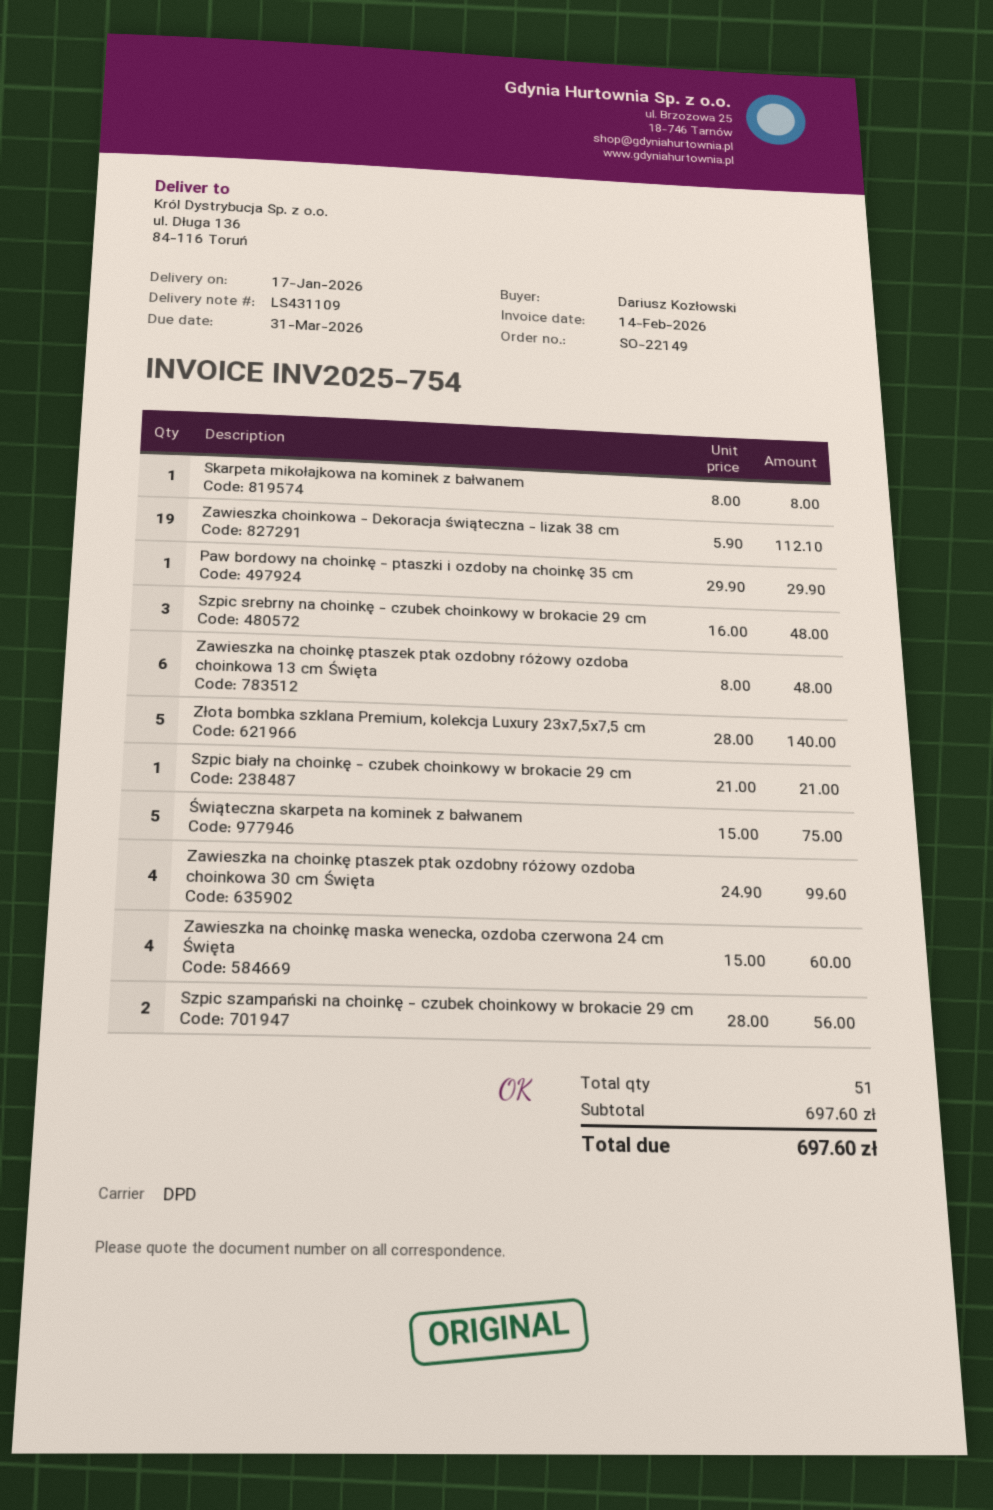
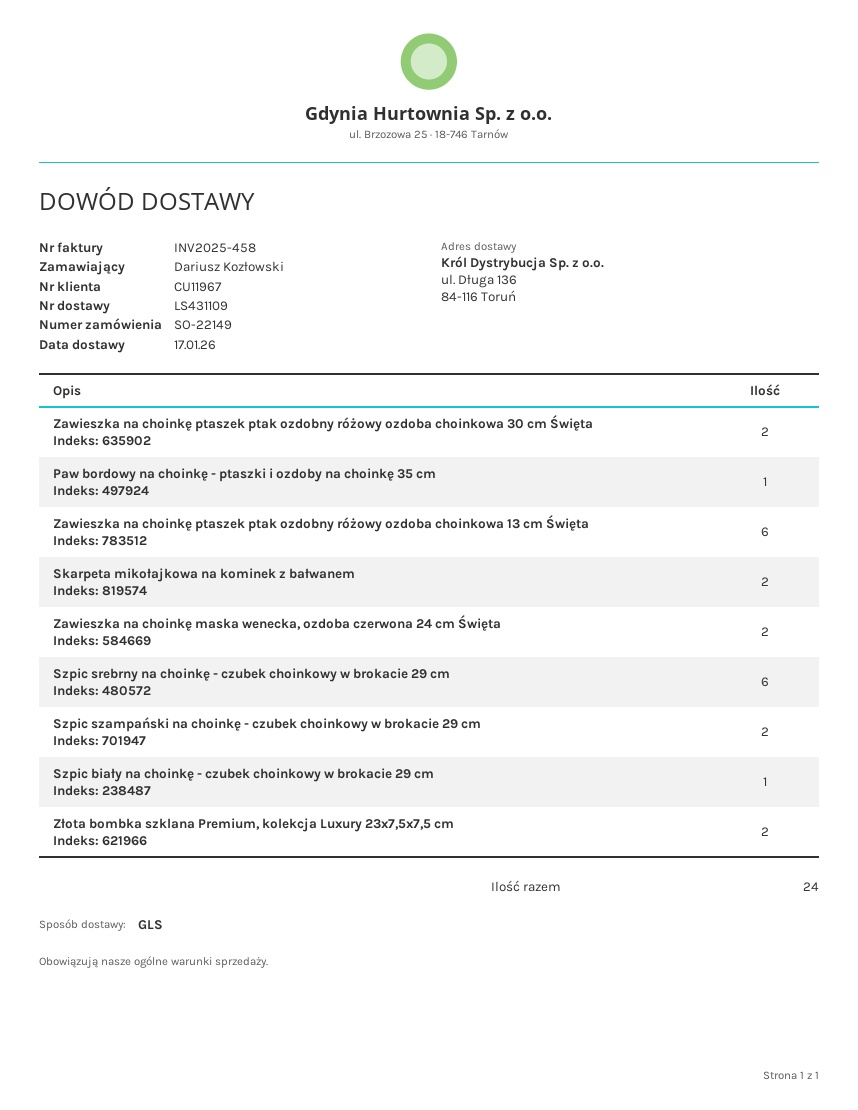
invoice number: INV2025-754 -> INV2025-458
shipping method: DPD -> GLS
Skarpeta mikołajkowa na kominek z bałwanem: 1 -> 2
Zawieszka choinkowa - Dekoracja świąteczna - lizak 38 cm: 19 -> none
Szpic srebrny na choinkę - czubek choinkowy w brokacie 29 cm: 3 -> 6
Złota bombka szklana Premium, kolekcja Luxury 23x7,5x7,5 cm: 5 -> 2
Świąteczna skarpeta na kominek z bałwanem: 5 -> none
Zawieszka na choinkę ptaszek ptak ozdobny różowy ozdoba choinkowa 30 cm Święta: 4 -> 2
Zawieszka na choinkę maska wenecka, ozdoba czerwona 24 cm Święta: 4 -> 2
total quantity: 51 -> 24

